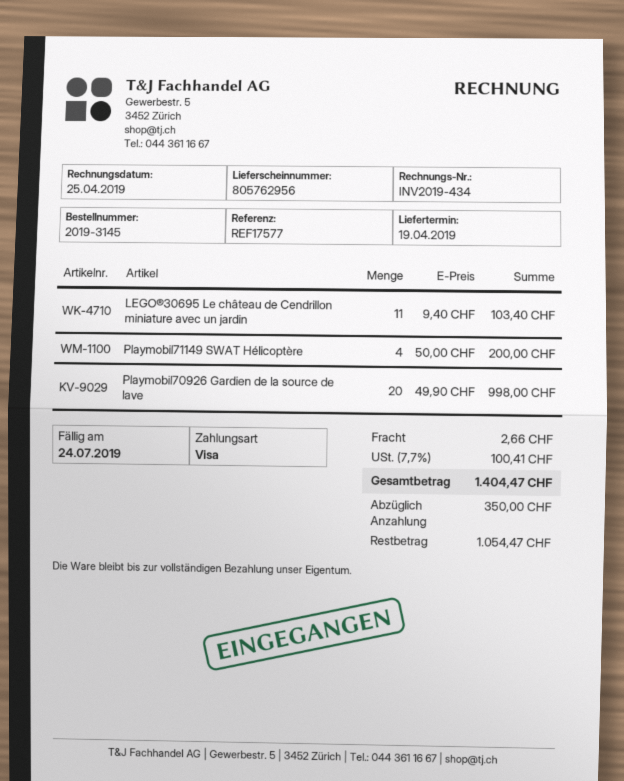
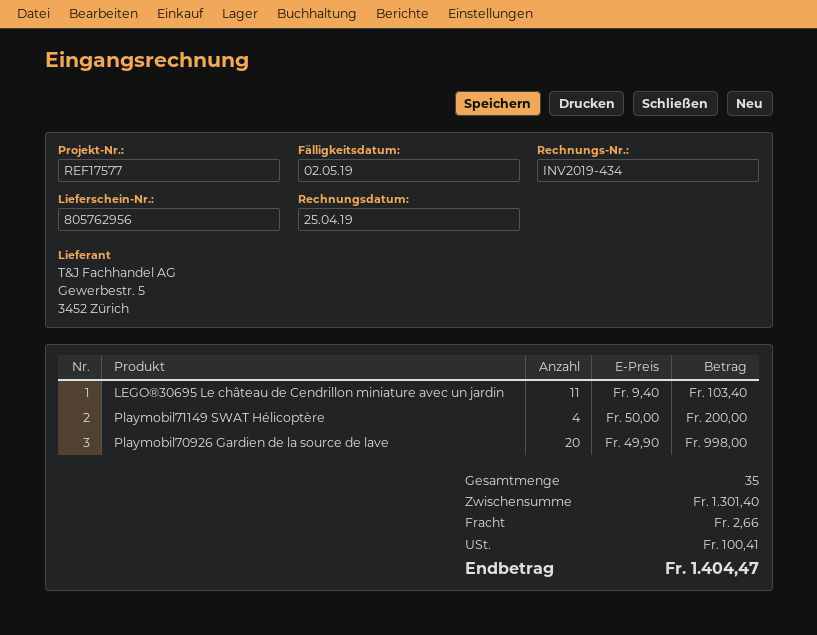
due date: 2019-07-24 -> 2019-05-02

